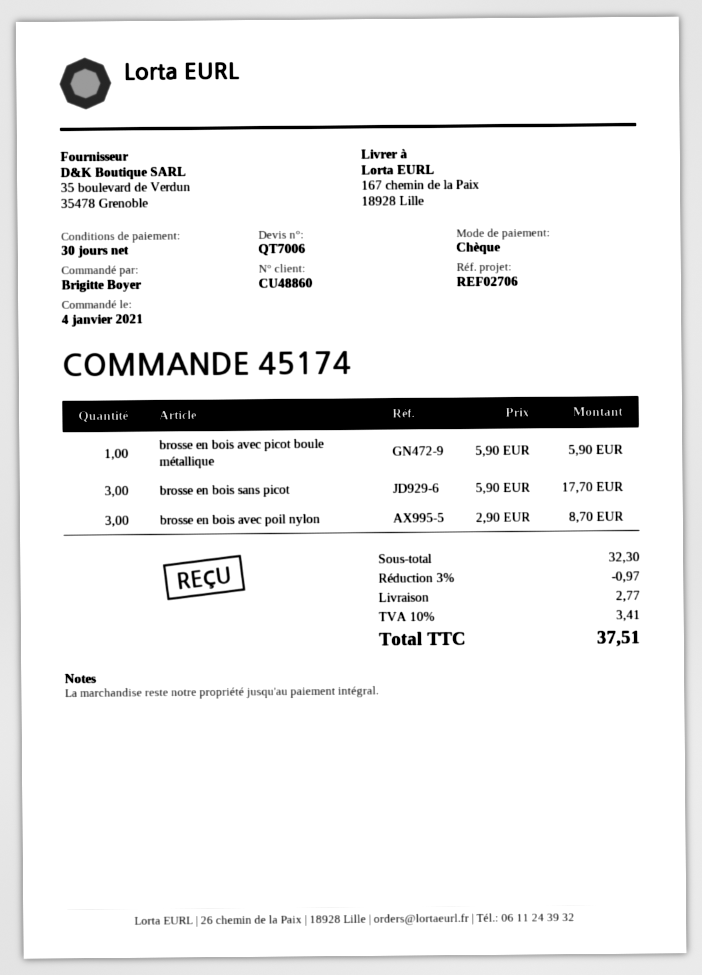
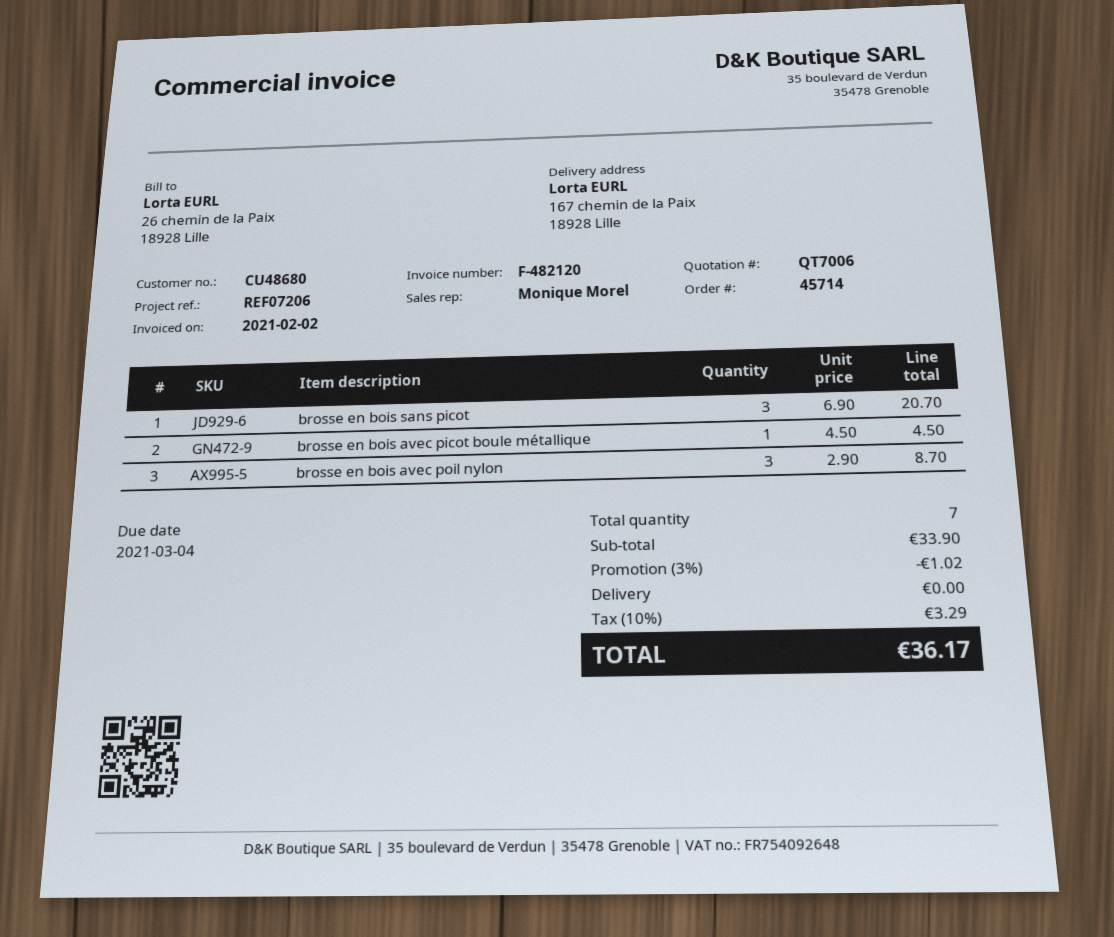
order number: 45174 -> 45714
customer number: CU48860 -> CU48680
reference: REF02706 -> REF07206
brosse en bois avec picot boule métallique: 1 x 5.90 = 5.90 -> 1 x 4.50 = 4.50
brosse en bois sans picot: 3 x 5.90 = 17.70 -> 3 x 6.90 = 20.70
subtotal: 32.30 -> 33.90
discount: 3% = 0.97 -> 3% = 1.02
shipping: 2.77 -> 0.00
tax: 10% = 3.41 -> 10% = 3.29
total: 37.51 -> 36.17

